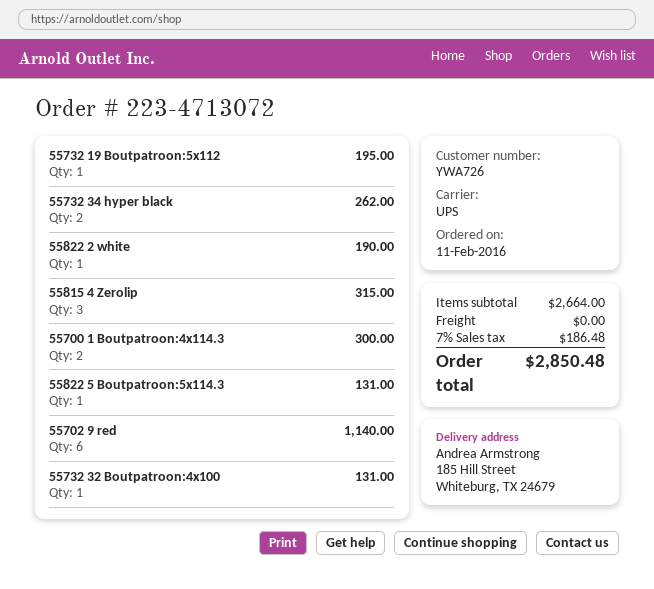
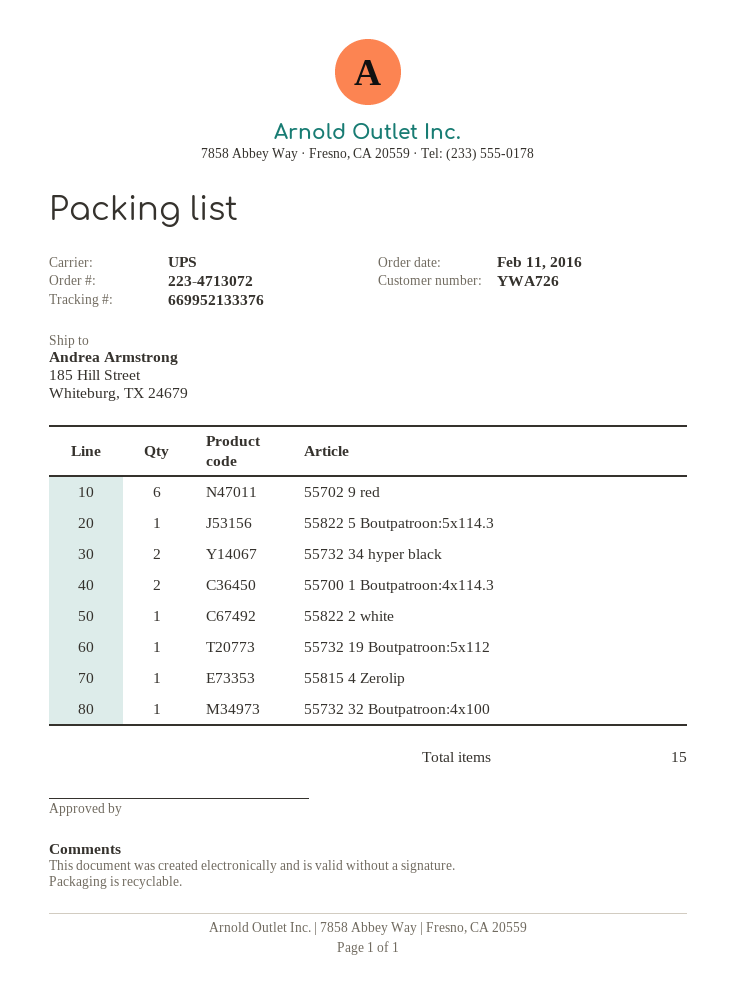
55815 4 Zerolip: 3 -> 1

